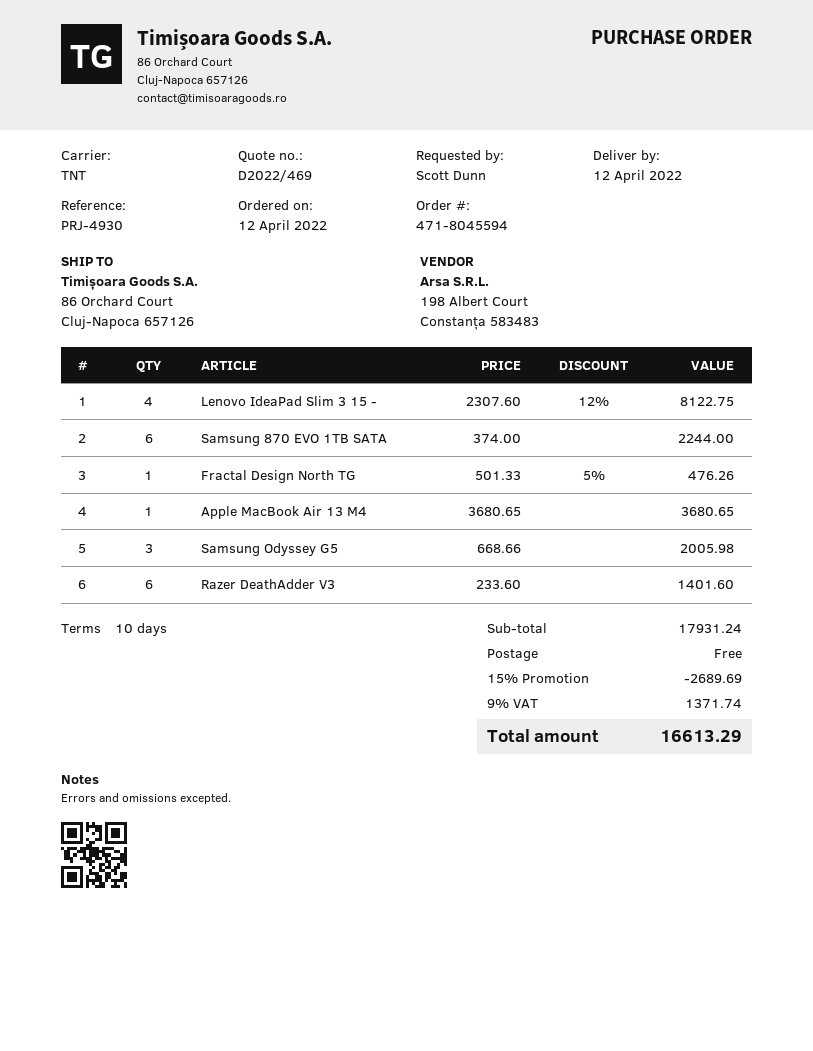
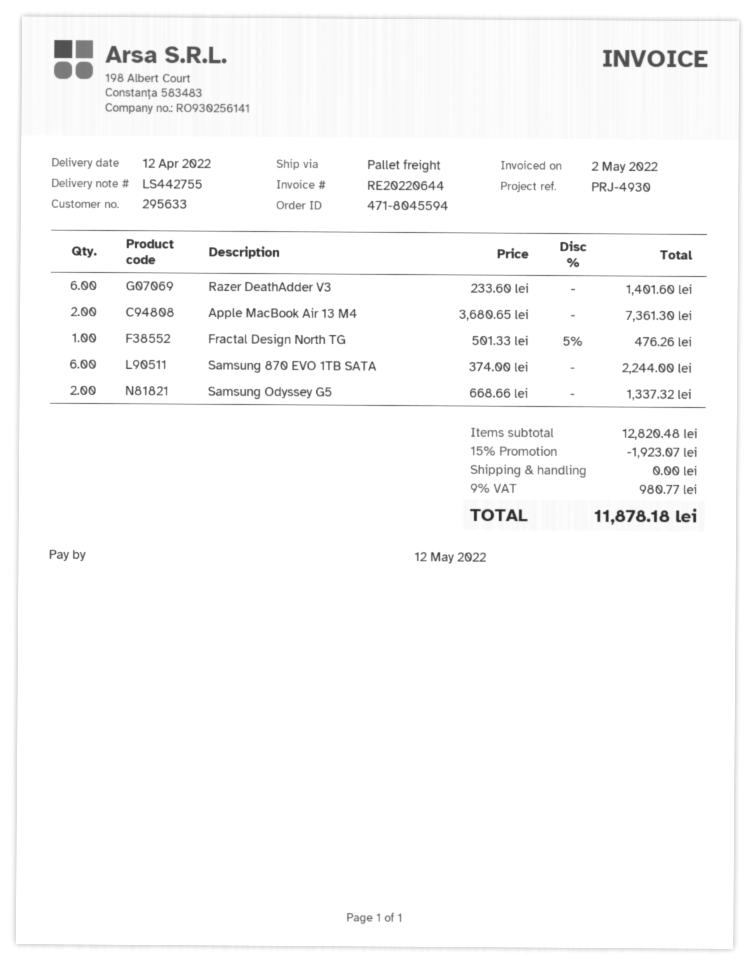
shipping method: TNT -> pallet freight
Lenovo IdeaPad Slim 3 15 -: 4 x 2307.60 - 12% = 8122.75 -> none
Apple MacBook Air 13 M4: 1 x 3680.65 = 3680.65 -> 2 x 3680.65 = 7361.30
Samsung Odyssey G5: 3 x 668.66 = 2005.98 -> 2 x 668.66 = 1337.32
subtotal: 17931.24 -> 12820.48
discount: 15% = 2689.69 -> 15% = 1923.07
tax: 9% = 1371.74 -> 9% = 980.77
total: 16613.29 -> 11878.18

